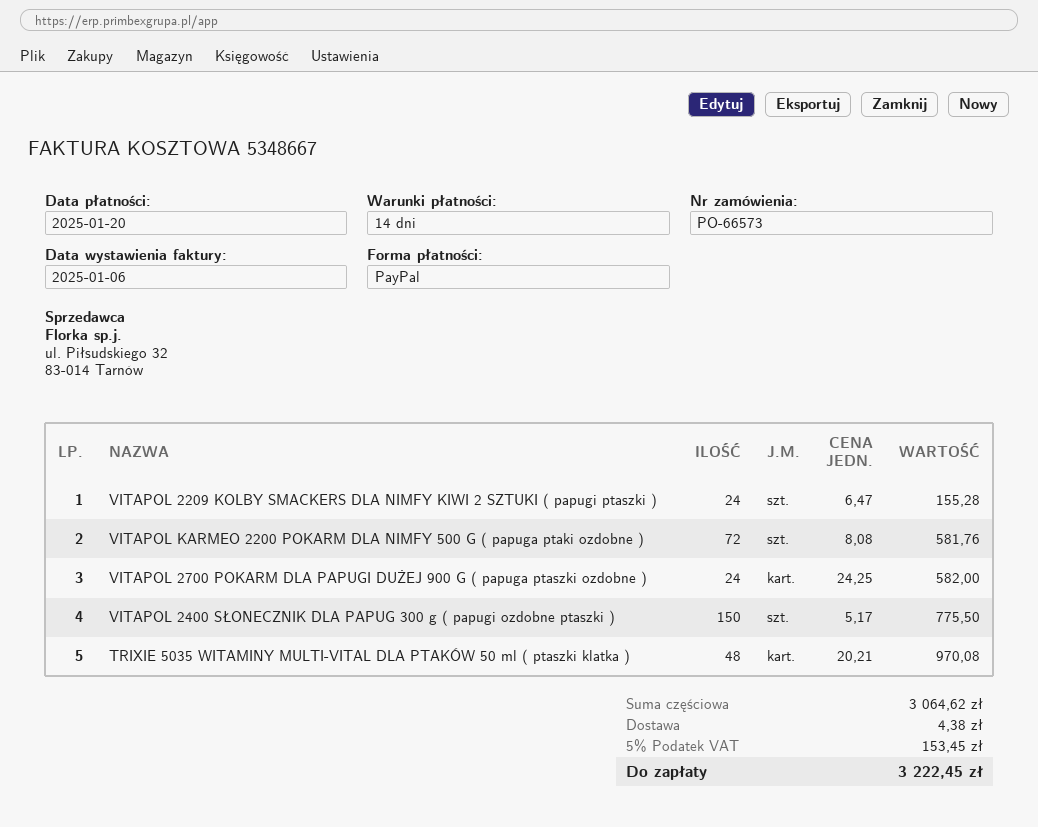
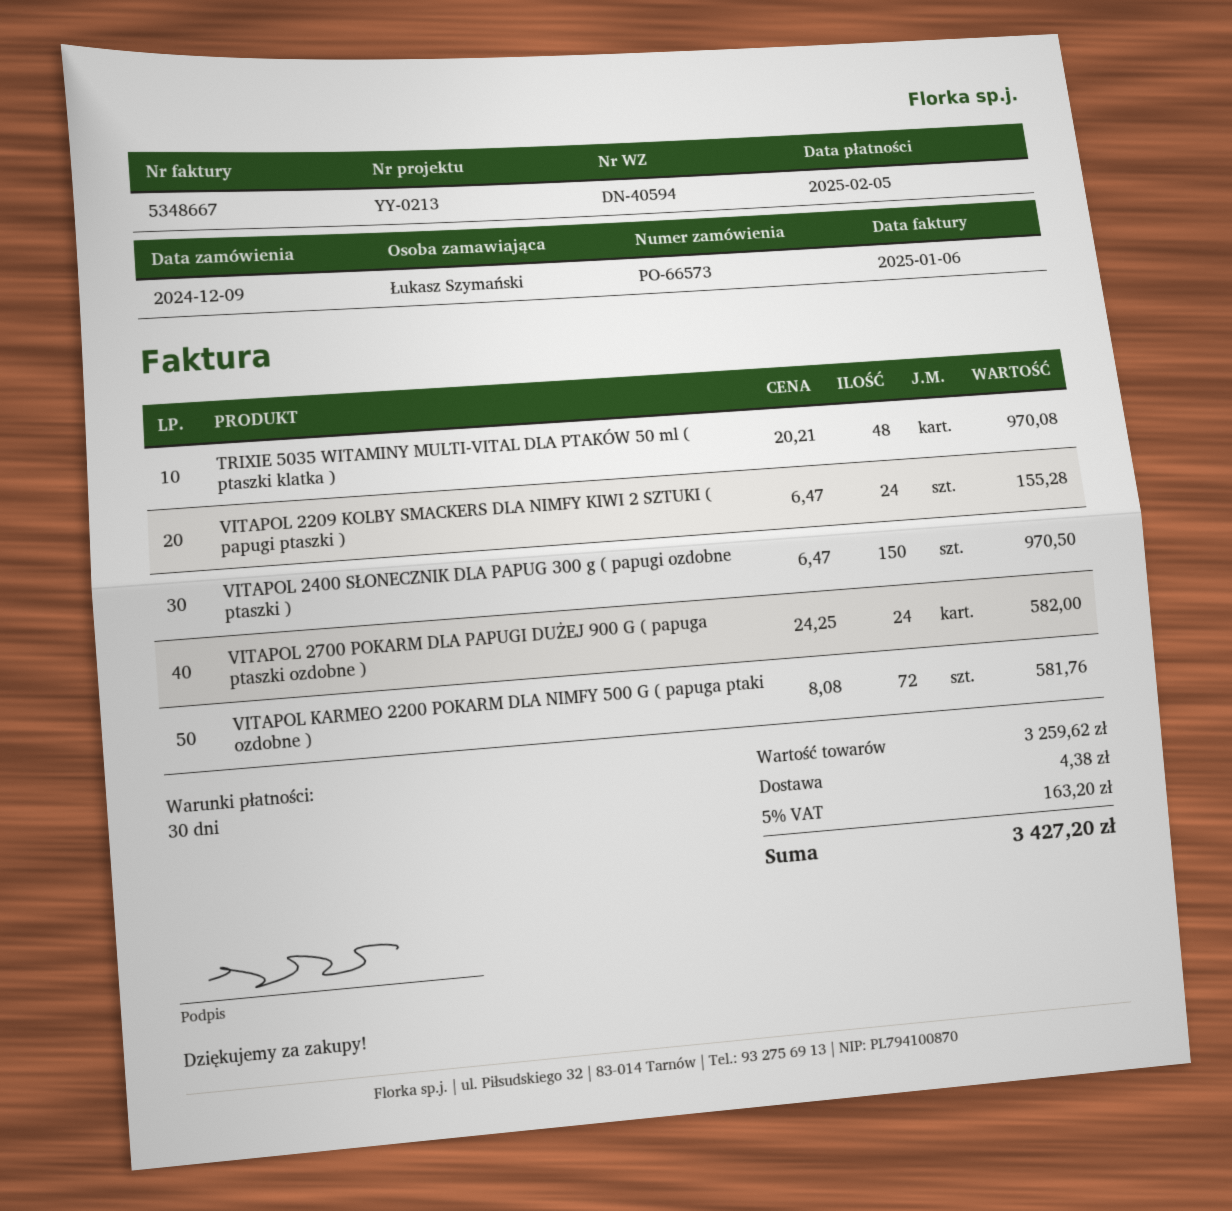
payment terms: 14 days -> 30 days
due date: 2025-01-20 -> 2025-02-05
VITAPOL 2400 SŁONECZNIK DLA PAPUG 300 g ( papugi ozdobne ptaszki ): 150 x 5.17 = 775.50 -> 150 x 6.47 = 970.50
subtotal: 3064.62 -> 3259.62
tax: 5% = 153.45 -> 5% = 163.20
total: 3222.45 -> 3427.20

